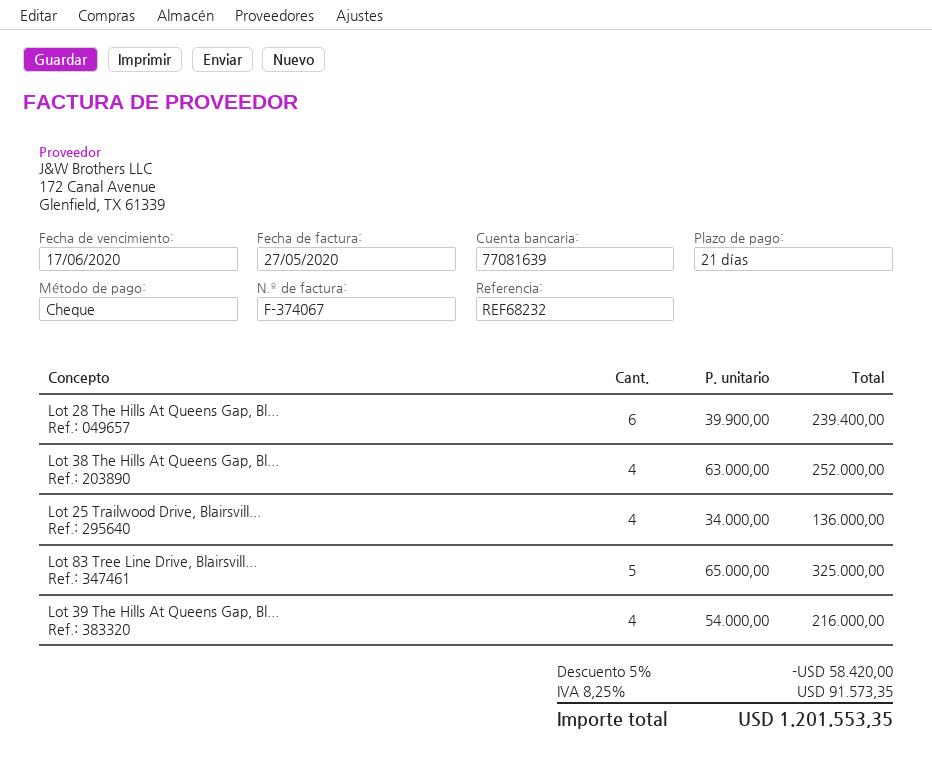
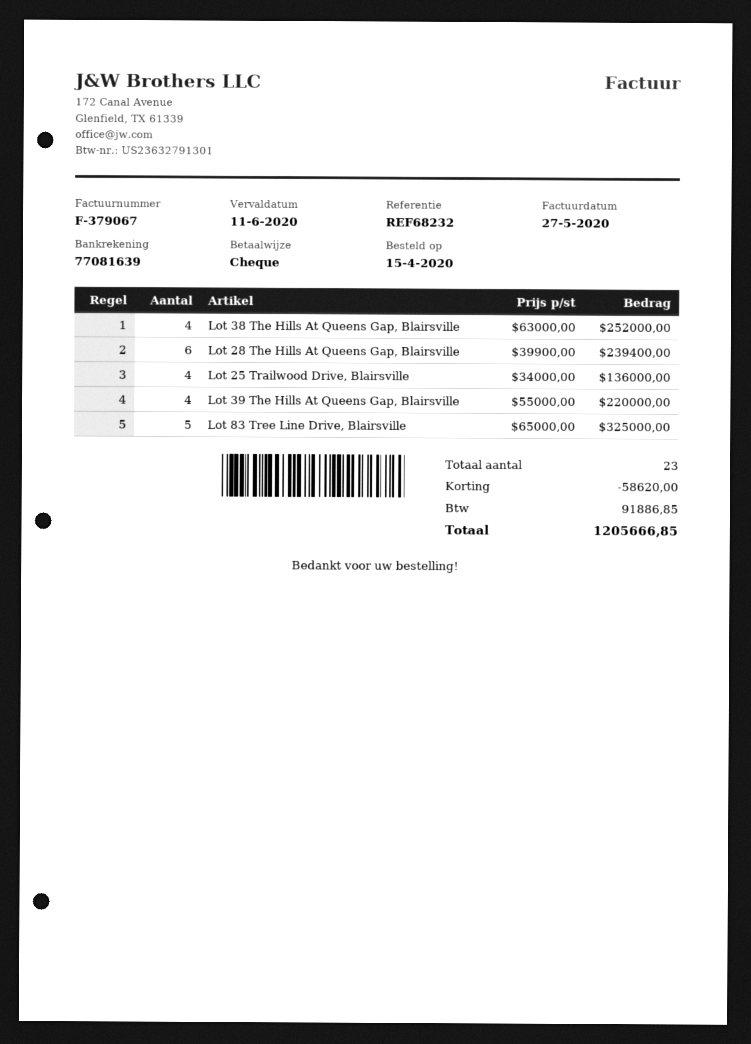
invoice number: F-374067 -> F-379067
due date: 2020-06-17 -> 2020-06-11
Lot 39 The Hills At Queens Gap, Bl...: 4 x 54000.00 = 216000.00 -> 4 x 55000.00 = 220000.00
discount: 58420.00 -> 58620.00
tax: 91573.35 -> 91886.85
total: 1201553.35 -> 1205666.85

